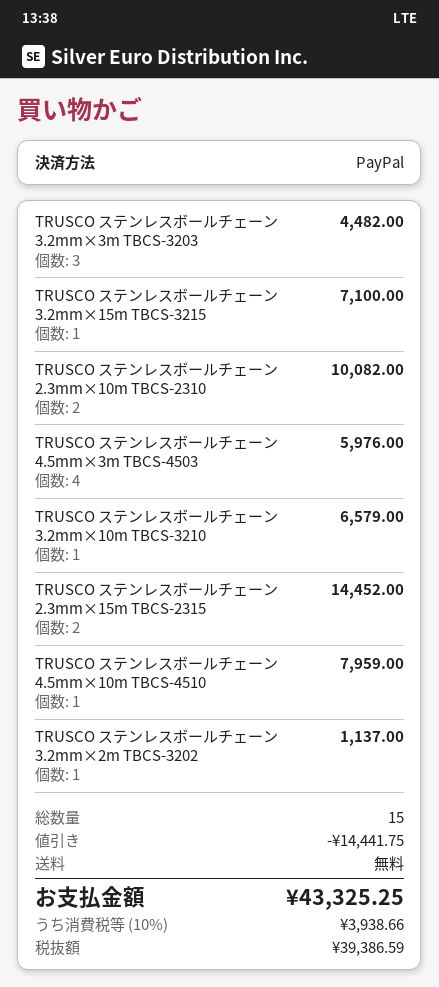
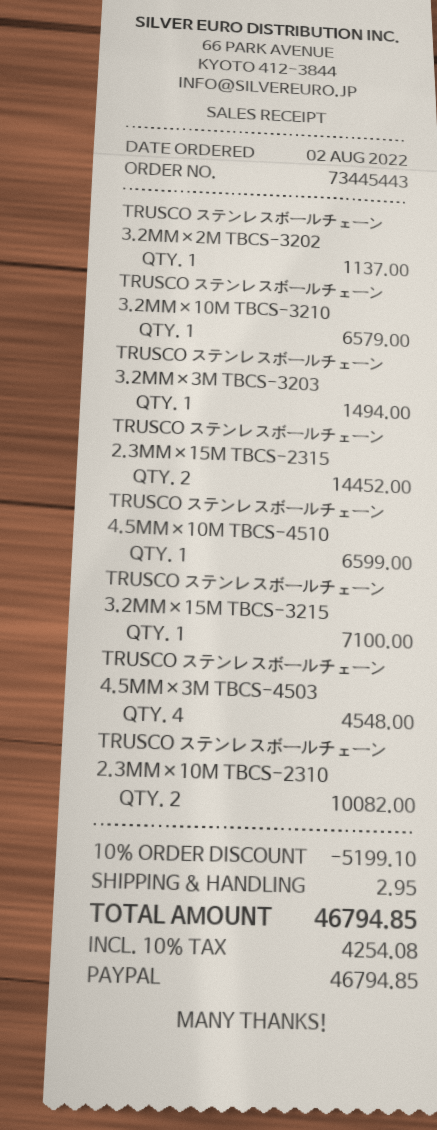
TRUSCO ステンレスボールチェーン 3.2mm×3m TBCS-3203: 3 for 4482.00 -> 1 for 1494.00
TRUSCO ステンレスボールチェーン 4.5mm×3m TBCS-4503: 4 for 5976.00 -> 4 for 4548.00
TRUSCO ステンレスボールチェーン 4.5mm×10m TBCS-4510: 1 for 7959.00 -> 1 for 6599.00
discount: 14441.75 -> 5199.10
shipping: 0.00 -> 2.95
tax: 10% = 3938.66 -> 10% = 4254.08
total: 43325.25 -> 46794.85

